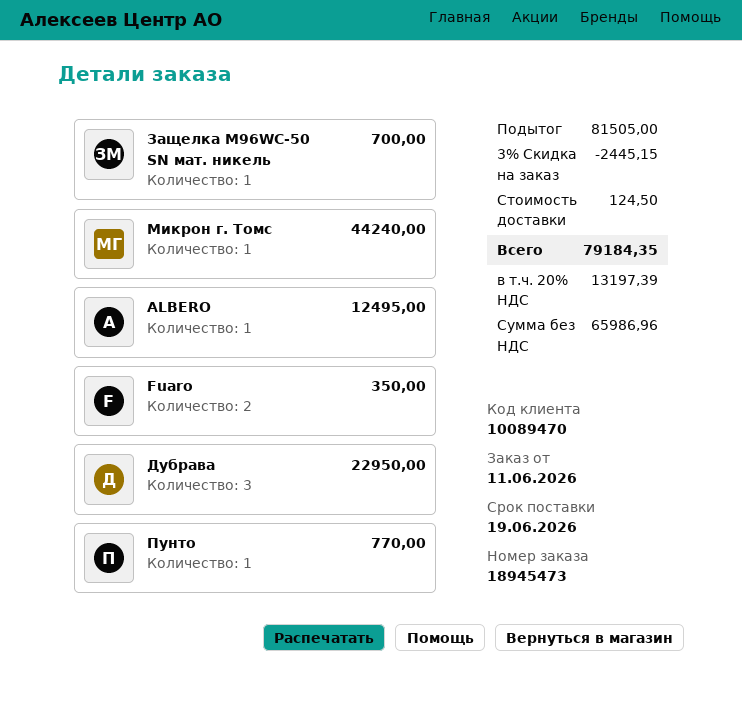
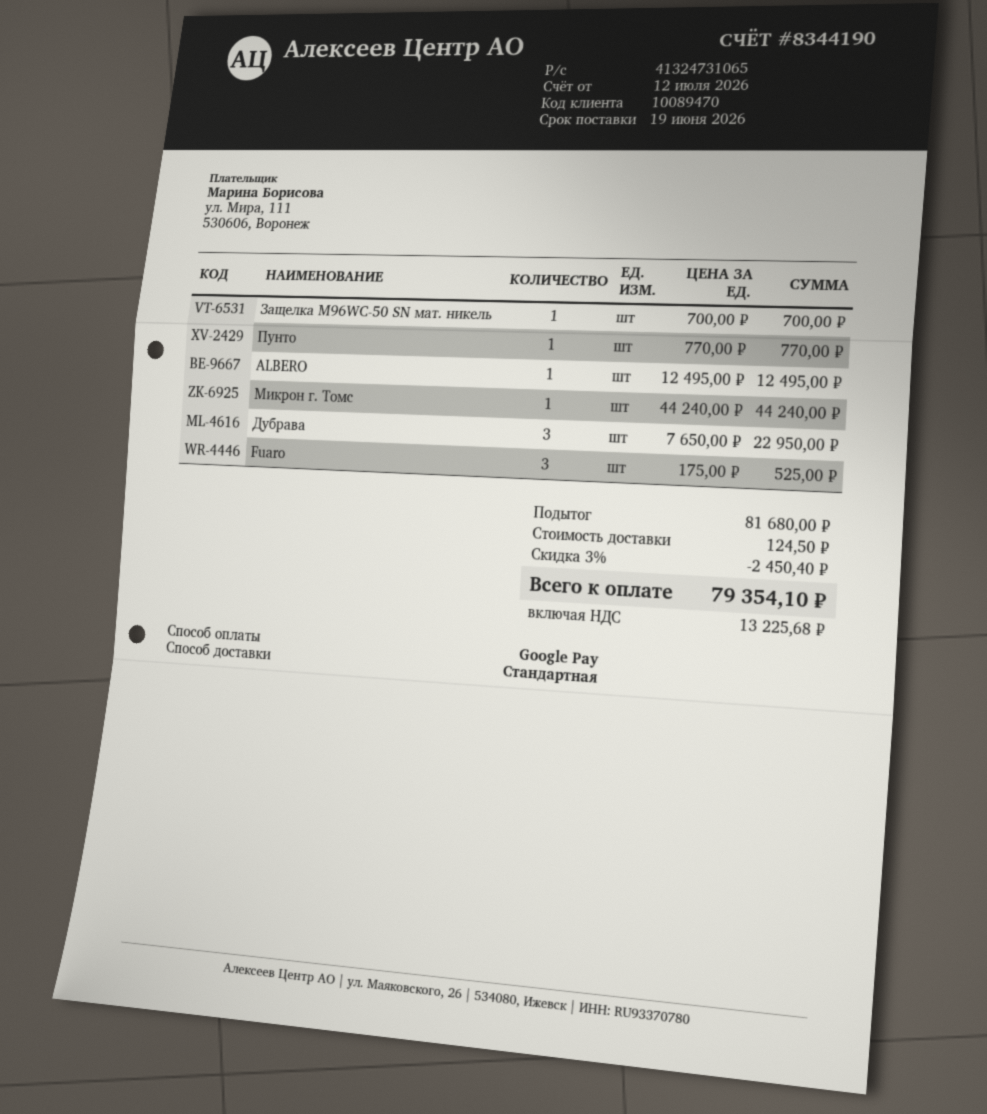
Fuaro: 2 for 350.00 -> 3 for 525.00
subtotal: 81505.00 -> 81680.00
discount: 3% = 2445.15 -> 3% = 2450.40
tax: 13197.39 -> 13225.68
total: 79184.35 -> 79354.10

